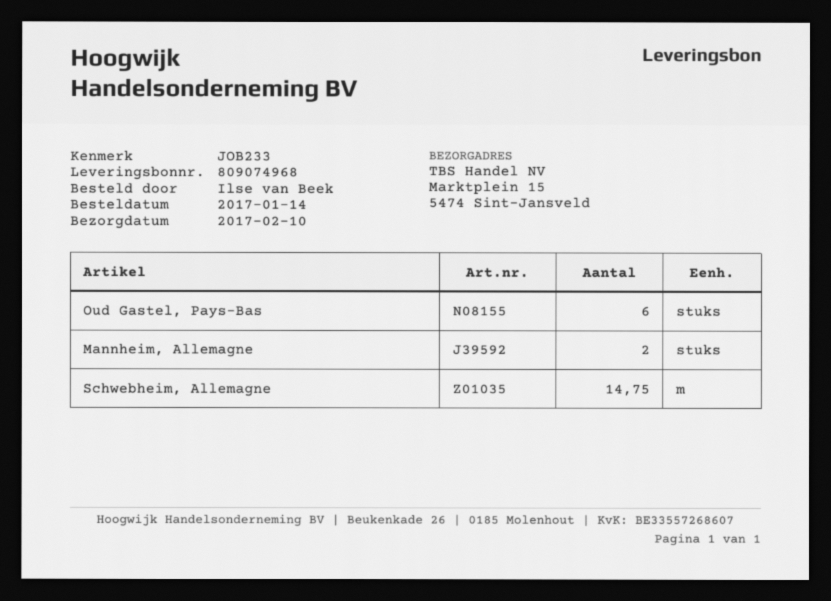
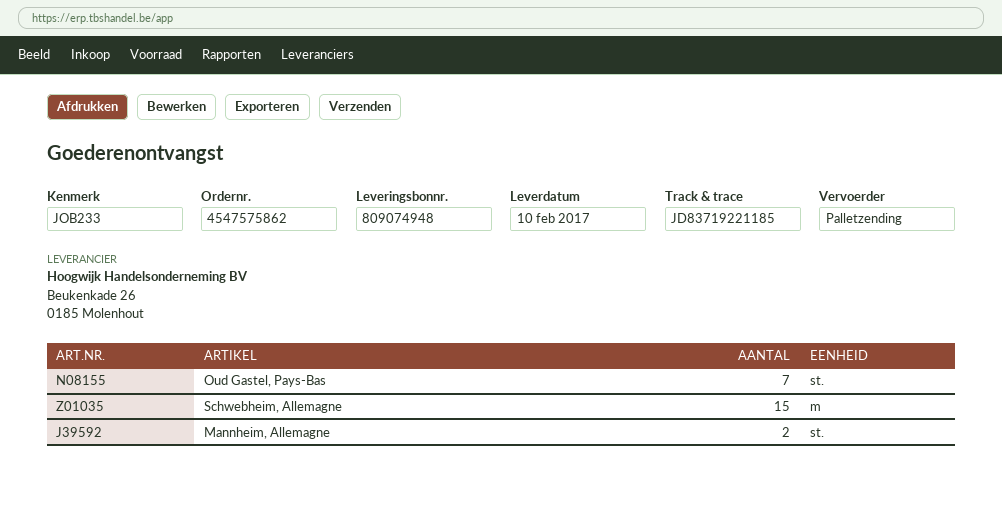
delivery note number: 809074968 -> 809074948
Oud Gastel, Pays-Bas: 6 -> 7
Schwebheim, Allemagne: 14.75 -> 15

